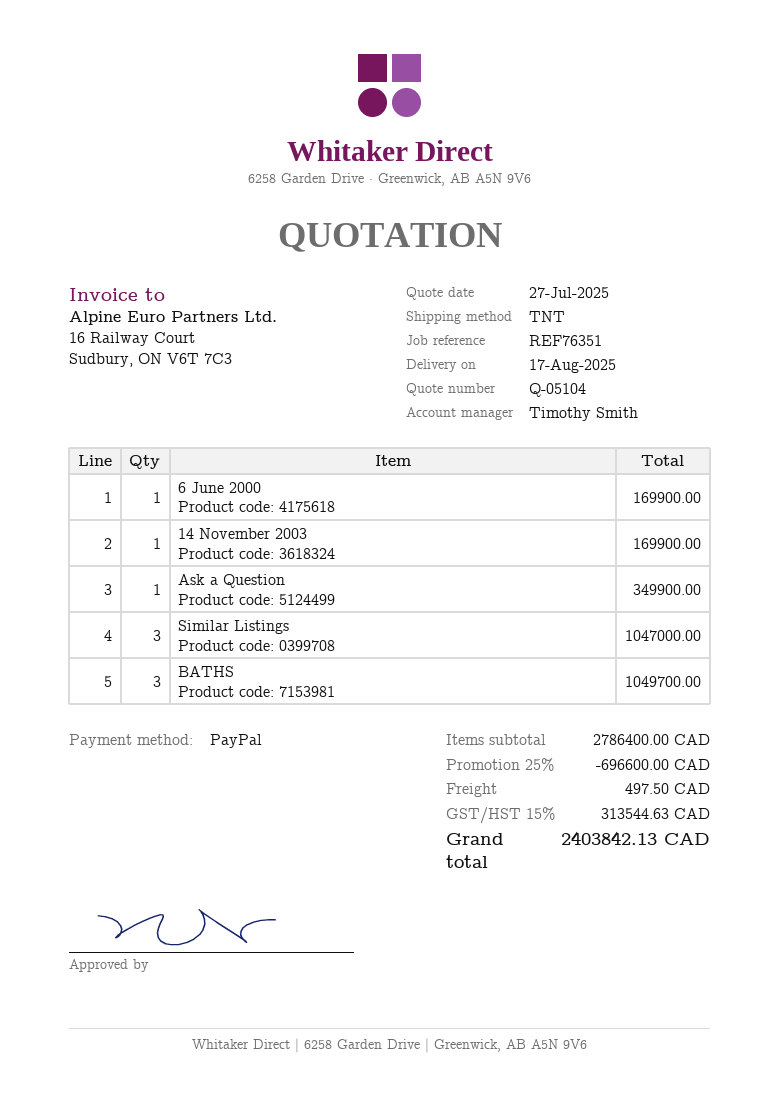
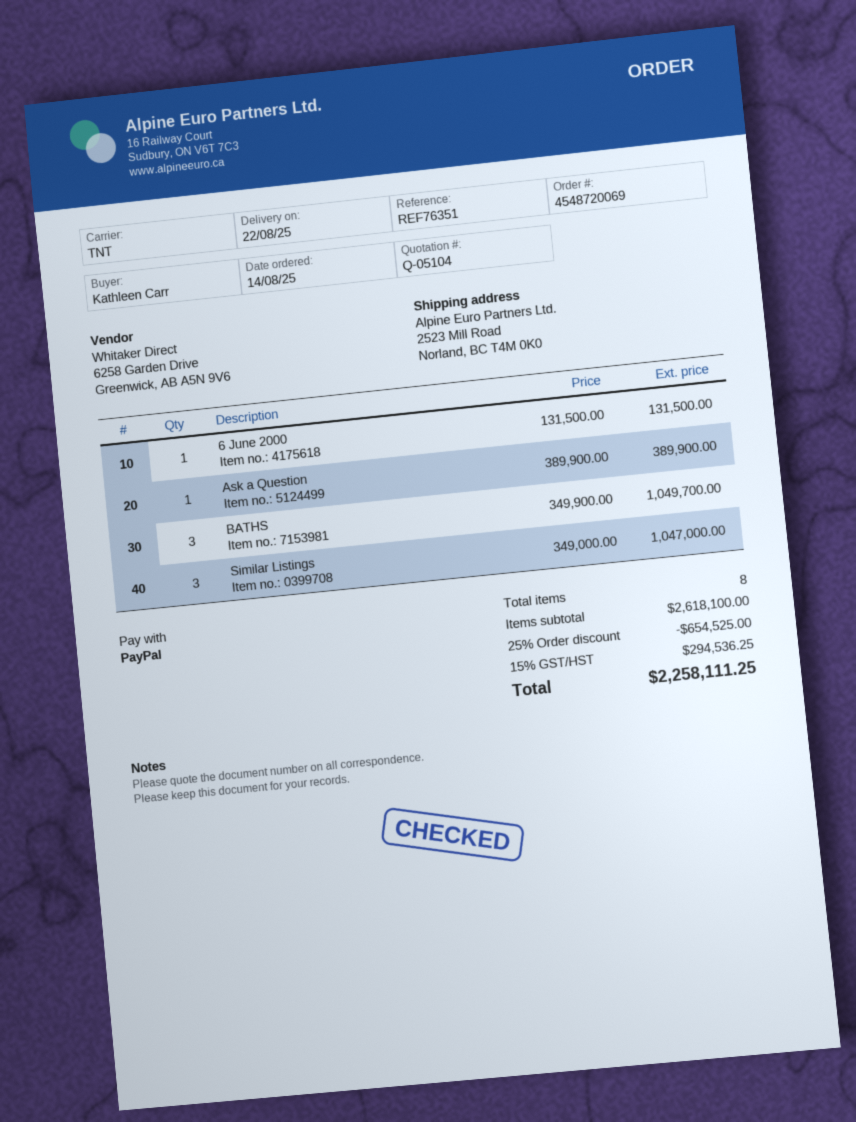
delivery date: 2025-08-17 -> 2025-08-22
6 June 2000: 1 for 169900.00 -> 1 for 131500.00
14 November 2003: 1 for 169900.00 -> none
Ask a Question: 1 for 349900.00 -> 1 for 389900.00
subtotal: 2786400.00 -> 2618100.00
discount: 25% = 696600.00 -> 25% = 654525.00
shipping: 497.50 -> none
tax: 15% = 313544.63 -> 15% = 294536.25
total: 2403842.13 -> 2258111.25

